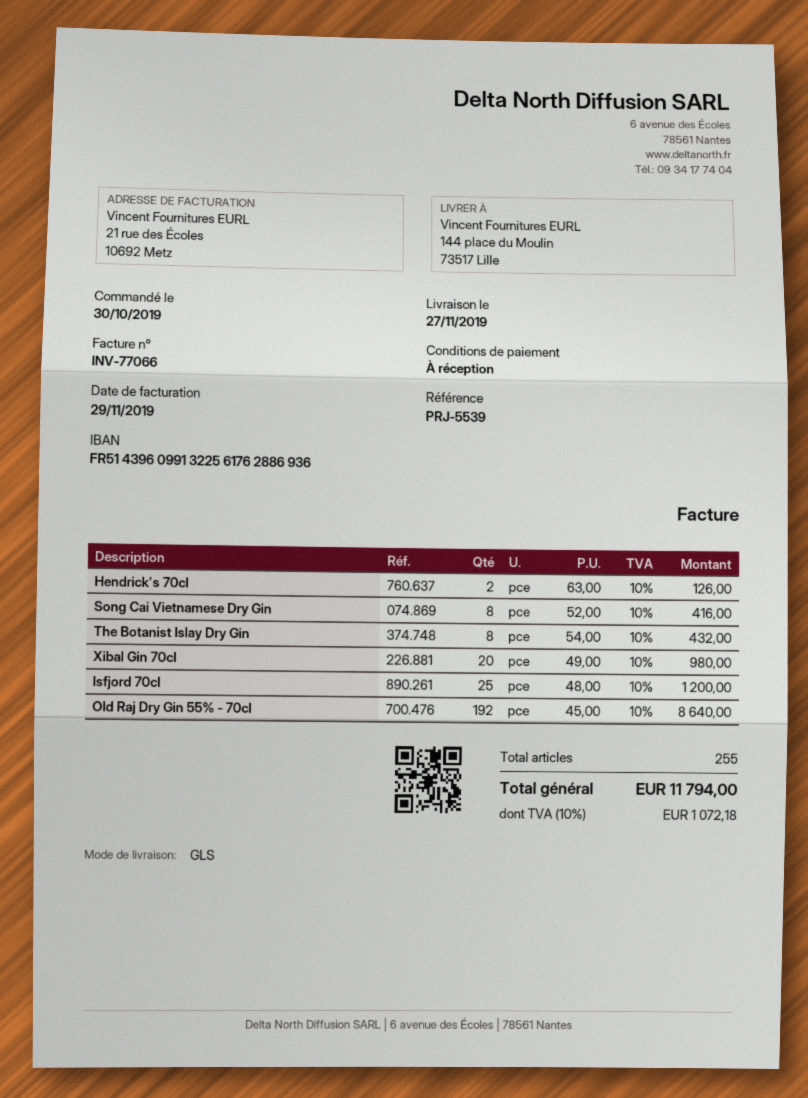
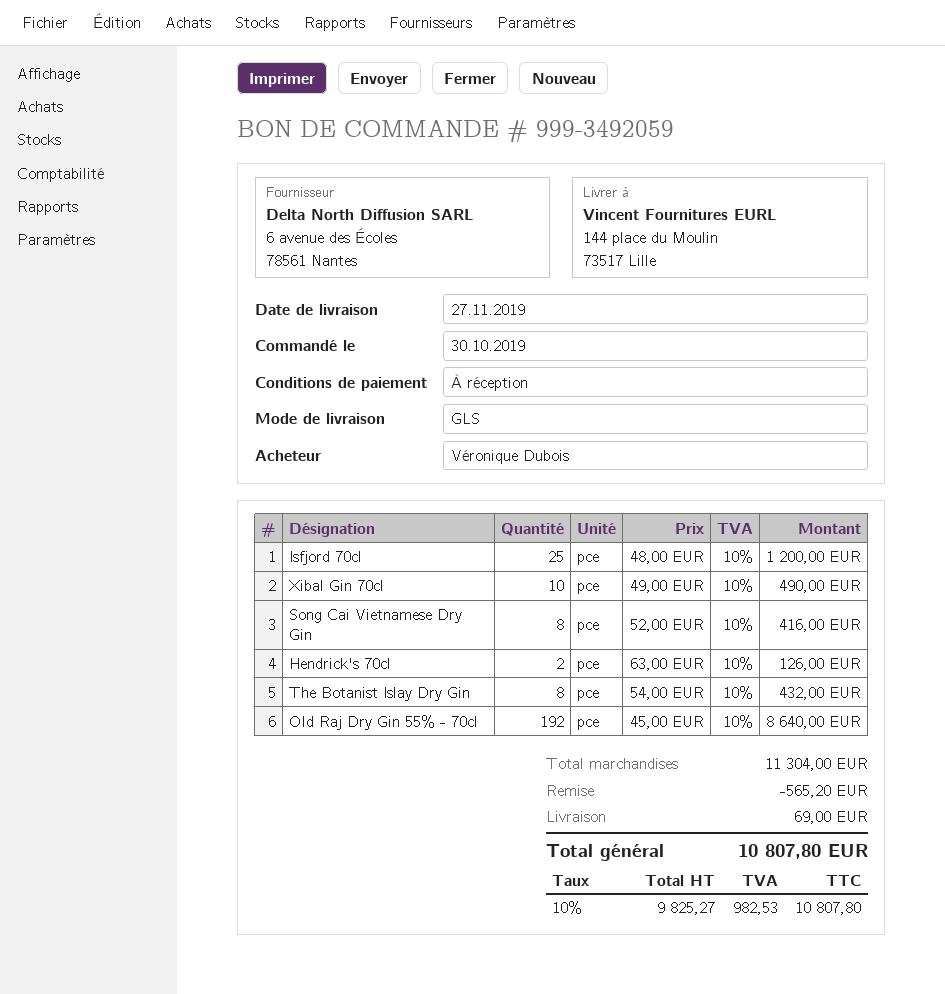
Xibal Gin 70cl: 20 x 49.00 = 980.00 -> 10 x 49.00 = 490.00
discount: none -> 565.20
shipping: none -> 69.00
tax: 10% = 1072.18 -> 10% = 982.53
total: 11794.00 -> 10807.80

